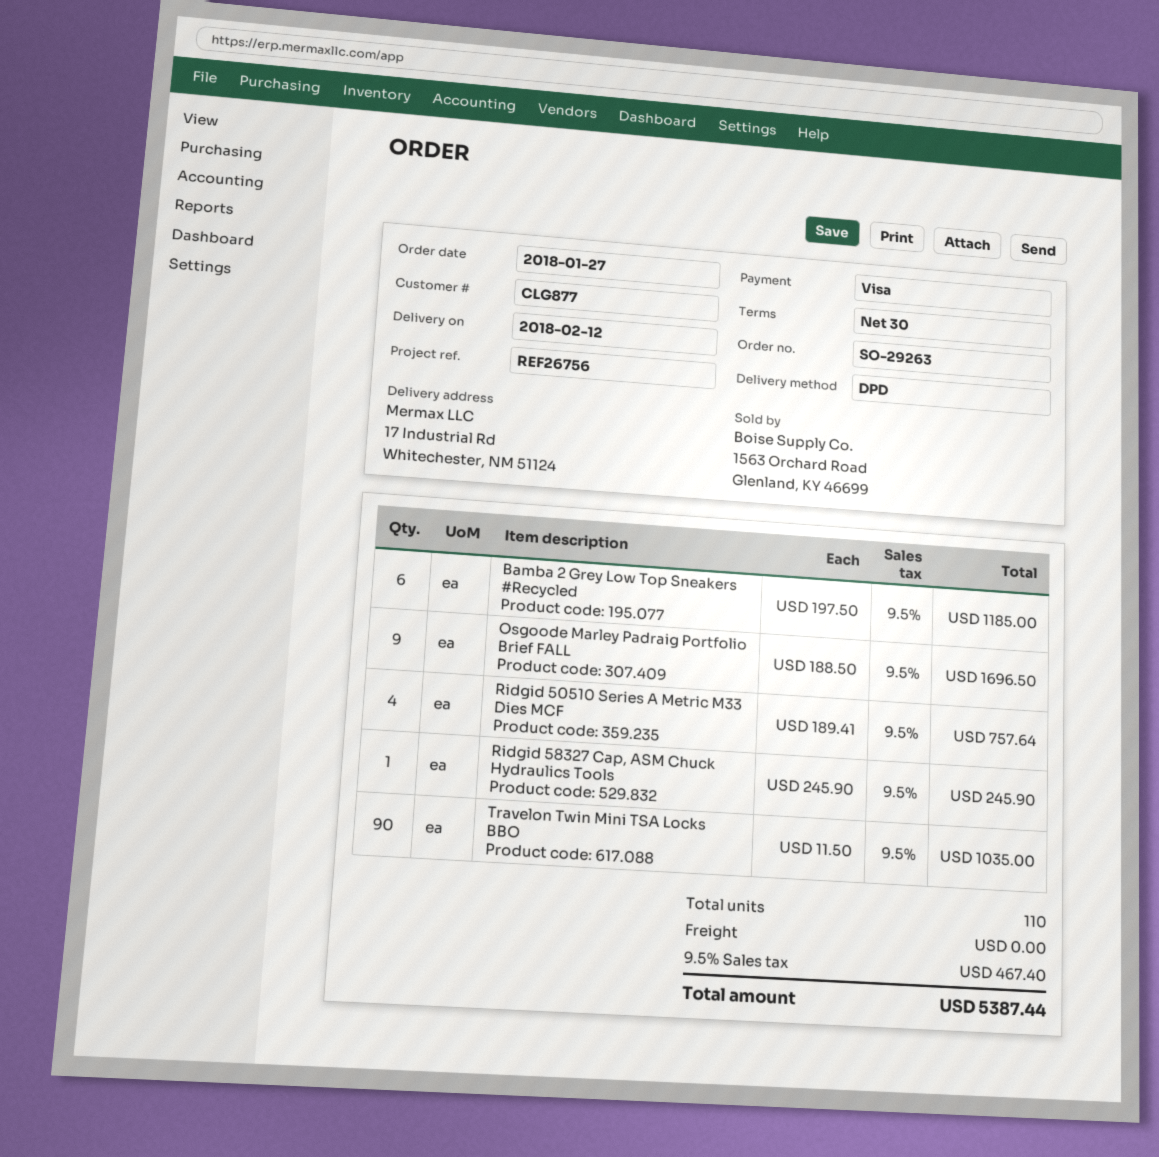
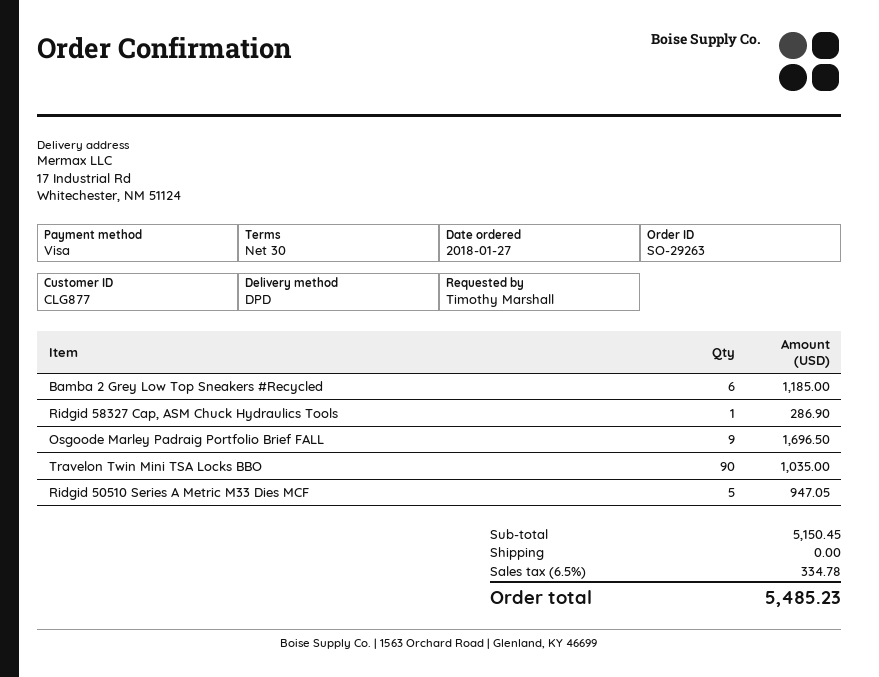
Ridgid 50510 Series A Metric M33 Dies MCF: 4 for 757.64 -> 5 for 947.05
Ridgid 58327 Cap, ASM Chuck Hydraulics Tools: 1 for 245.90 -> 1 for 286.90
tax: 9.5% = 467.40 -> 6.5% = 334.78
total: 5387.44 -> 5485.23

